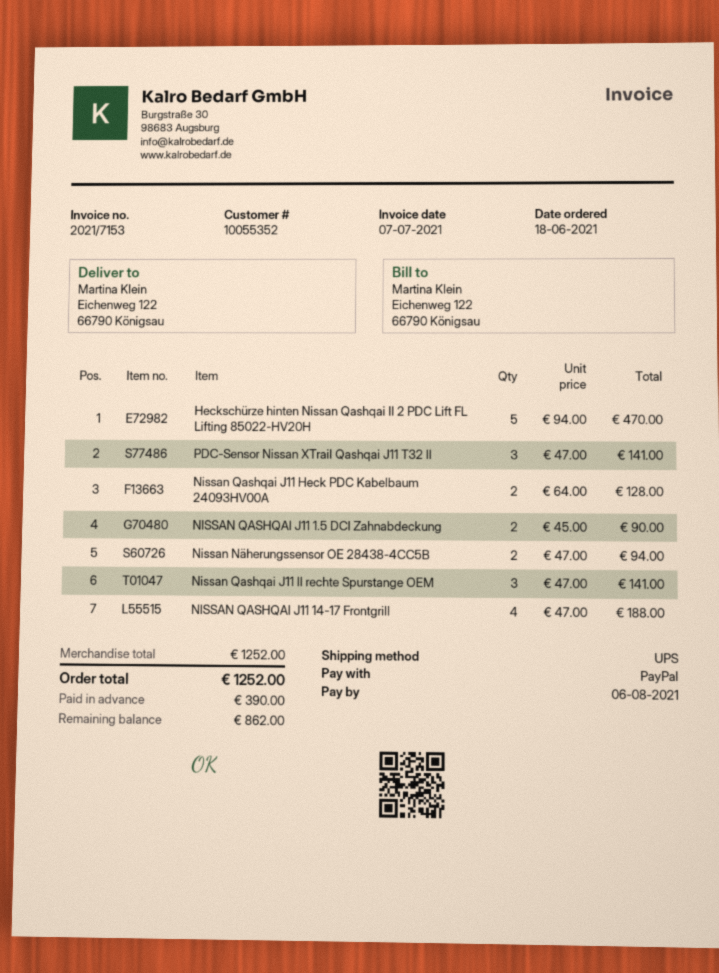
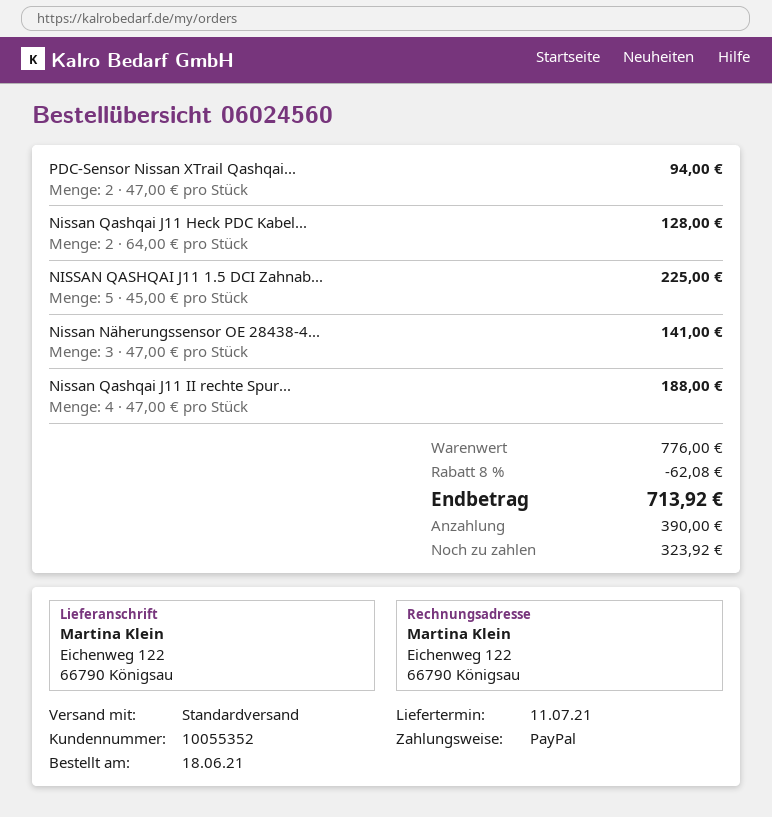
shipping method: UPS -> standard
Heckschürze hinten Nissan Qashqai II 2 PDC Lift FL Lifting 85022-HV20H: 5 x 94.00 = 470.00 -> none
PDC-Sensor Nissan XTrail Qashqai J11 T32 II: 3 x 47.00 = 141.00 -> 2 x 47.00 = 94.00
NISSAN QASHQAI J11 1.5 DCI Zahnabdeckung: 2 x 45.00 = 90.00 -> 5 x 45.00 = 225.00
Nissan Näherungssensor OE 28438-4CC5B: 2 x 47.00 = 94.00 -> 3 x 47.00 = 141.00
Nissan Qashqai J11 II rechte Spurstange OEM: 3 x 47.00 = 141.00 -> 4 x 47.00 = 188.00
NISSAN QASHQAI J11 14-17 Frontgrill: 4 x 47.00 = 188.00 -> none
subtotal: 1252.00 -> 776.00
discount: none -> 8% = 62.08
total: 1252.00 -> 713.92
balance: 862.00 -> 323.92

